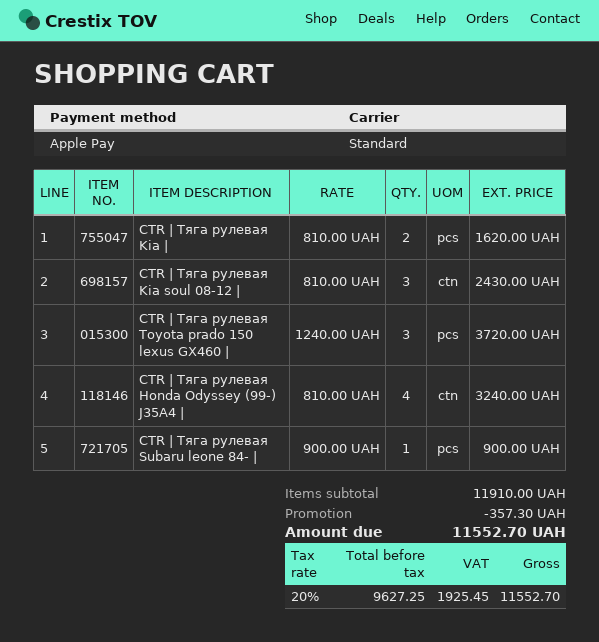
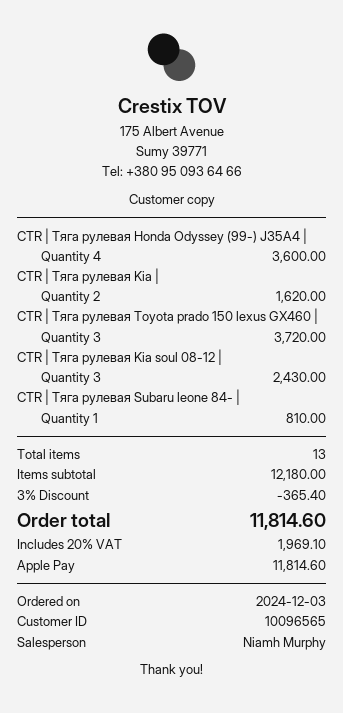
CTR | Тяга рулевая Honda Odyssey (99-) J35A4 |: 4 for 3240.00 -> 4 for 3600.00
CTR | Тяга рулевая Subaru leone 84- |: 1 for 900.00 -> 1 for 810.00
subtotal: 11910.00 -> 12180.00
discount: 357.30 -> 365.40
tax: 20% = 1925.45 -> 20% = 1969.10
total: 11552.70 -> 11814.60

